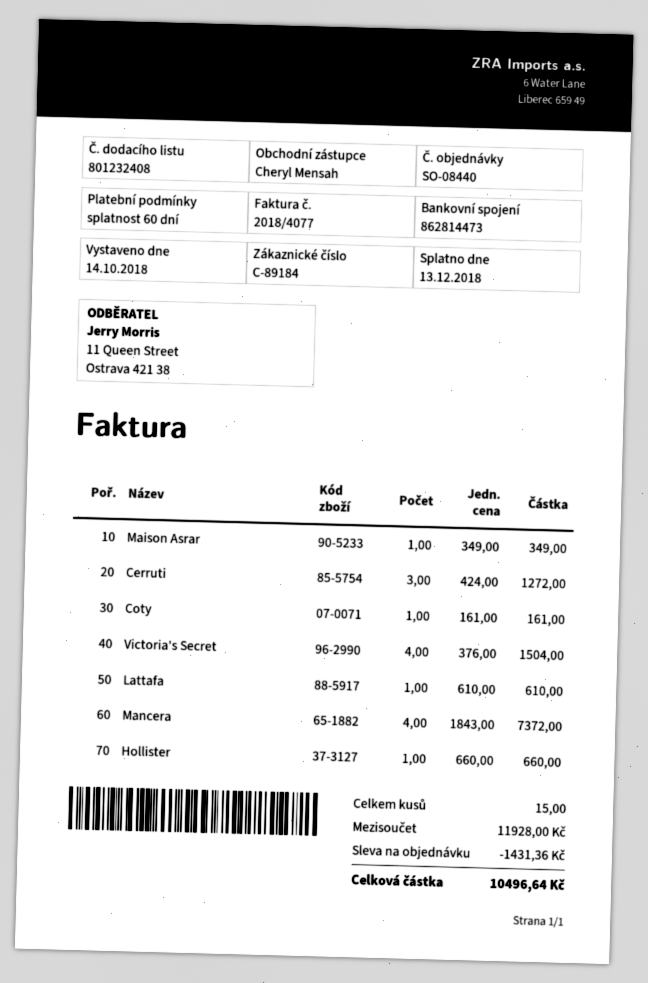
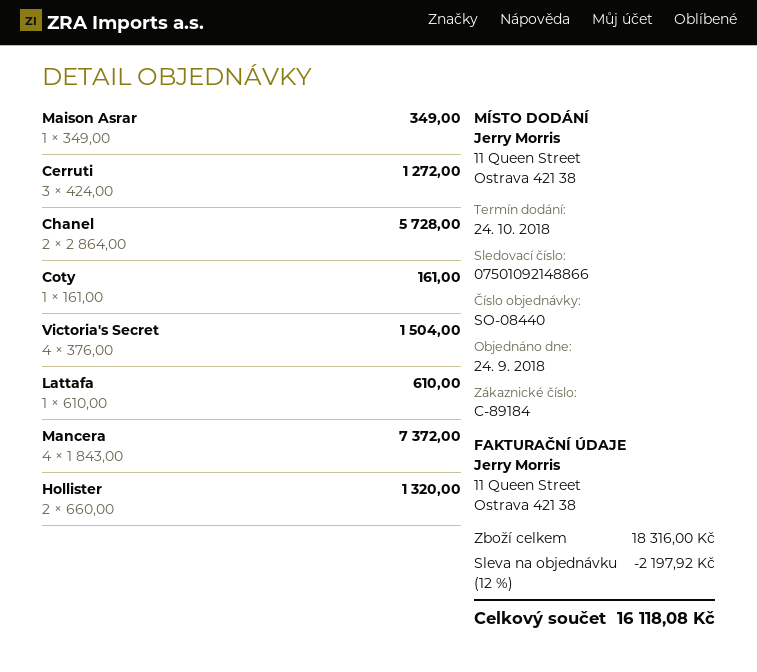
Hollister: 1 x 660.00 = 660.00 -> 2 x 660.00 = 1320.00
Chanel: none -> 2 x 2864.00 = 5728.00
subtotal: 11928.00 -> 18316.00
discount: 1431.36 -> 2197.92
total: 10496.64 -> 16118.08

